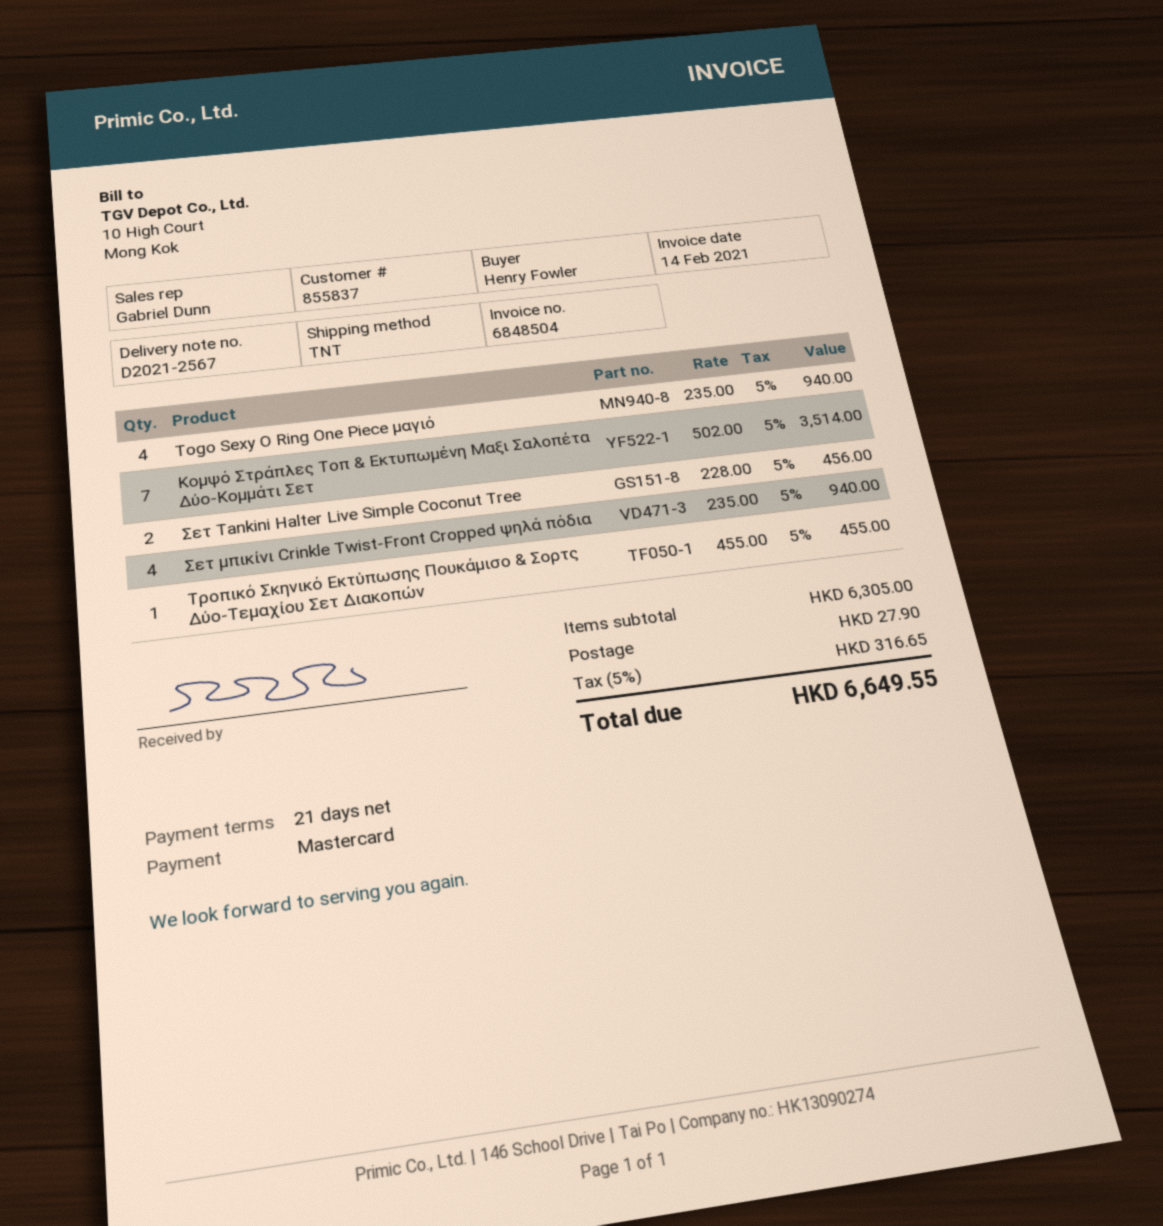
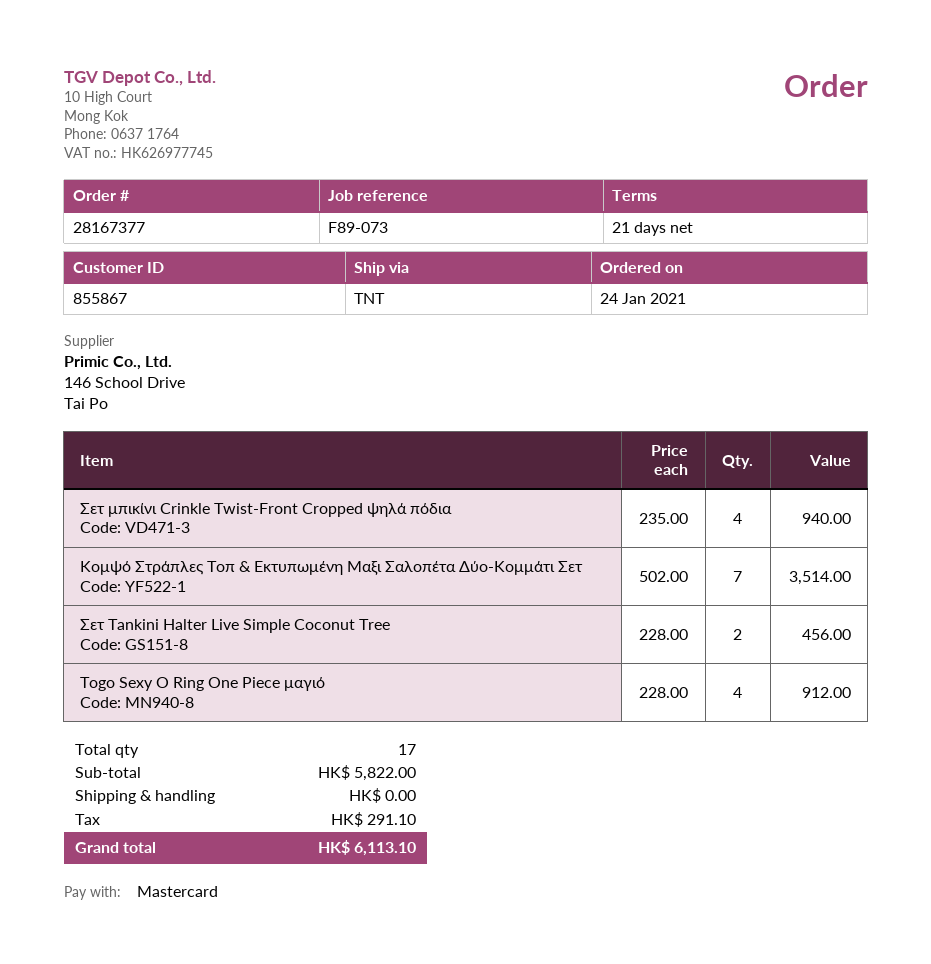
customer number: 855837 -> 855867
Togo Sexy O Ring One Piece μαγιό: 4 x 235.00 = 940.00 -> 4 x 228.00 = 912.00
Τροπικό Σκηνικό Εκτύπωσης Πουκάμισο & Σορτς Δύο-Τεμαχίου Σετ Διακοπών: 1 x 455.00 = 455.00 -> none
subtotal: 6305.00 -> 5822.00
shipping: 27.90 -> 0.00
tax: 316.65 -> 291.10
total: 6649.55 -> 6113.10

